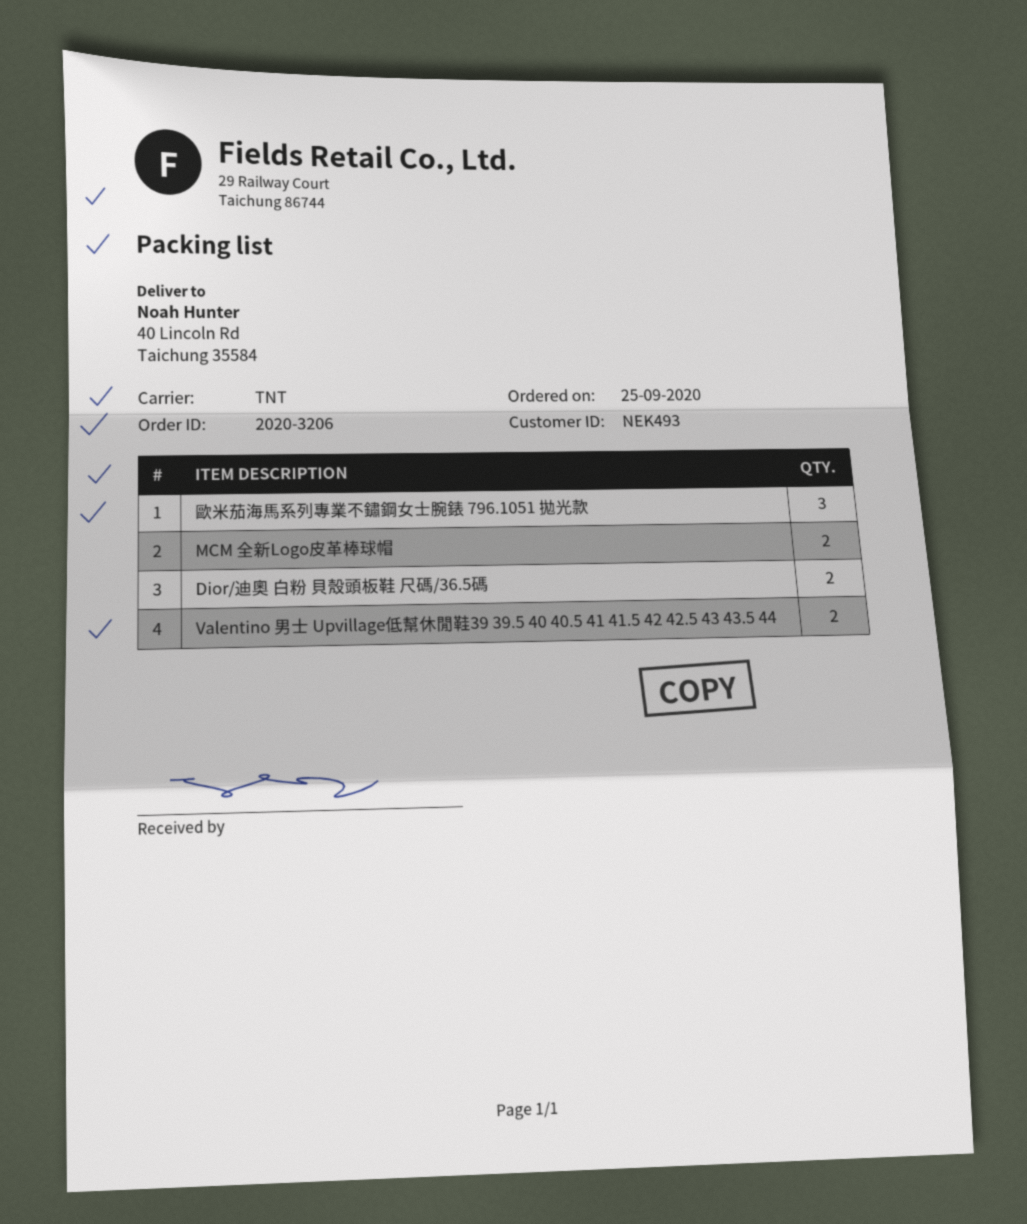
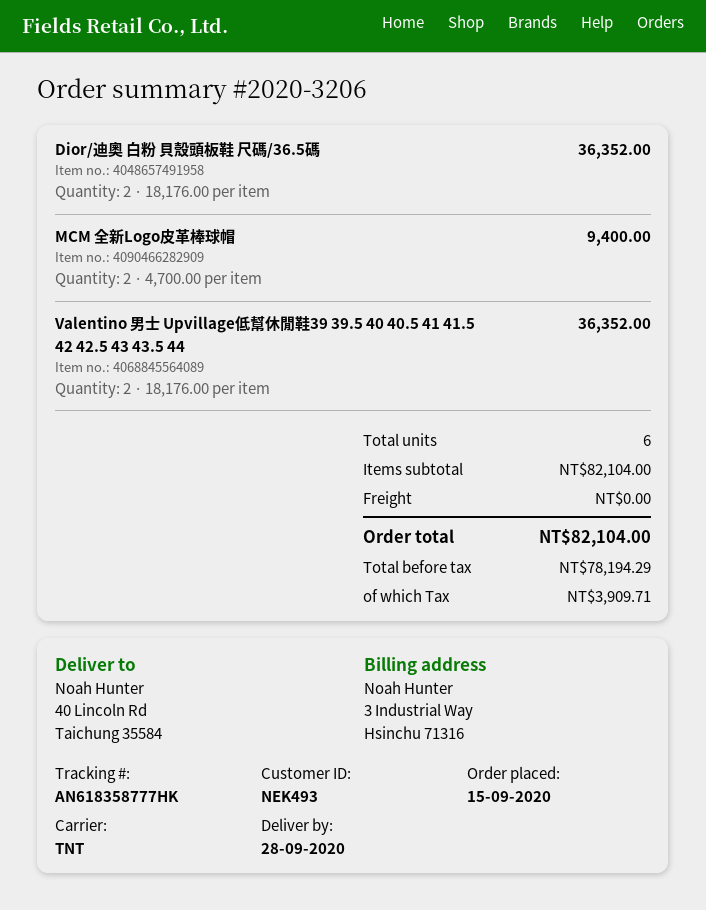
order date: 2020-09-25 -> 2020-09-15
歐米茄海馬系列專業不鏽鋼女士腕錶 796.1051 拋光款: 3 -> none

